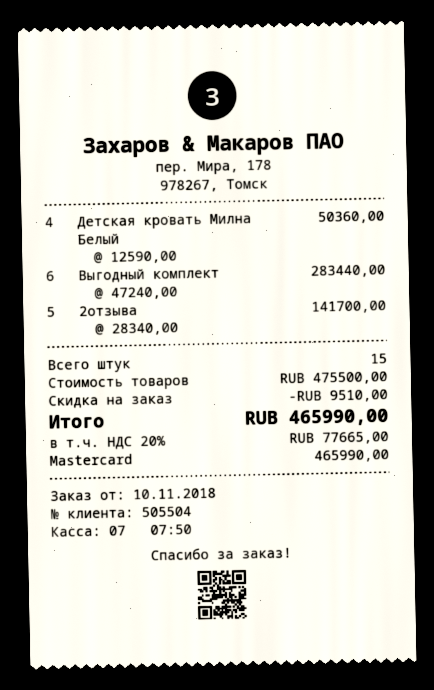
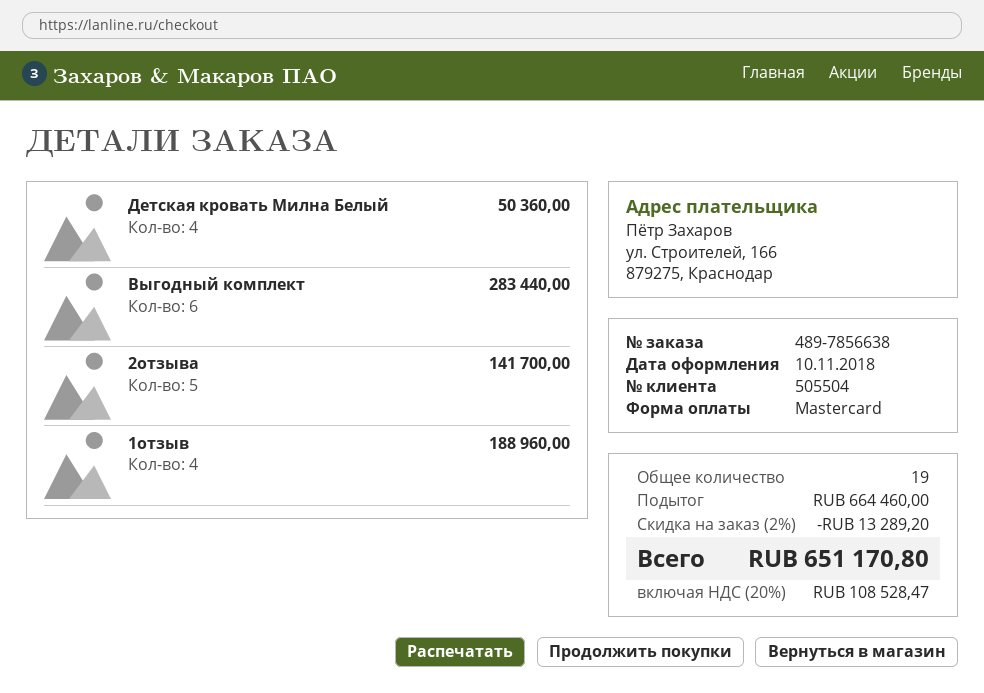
1отзыв: none -> 4 for 188960.00
total quantity: 15 -> 19
subtotal: 475500.00 -> 664460.00
discount: 9510.00 -> 13289.20
tax: 20% = 77665.00 -> 20% = 108528.47
total: 465990.00 -> 651170.80

